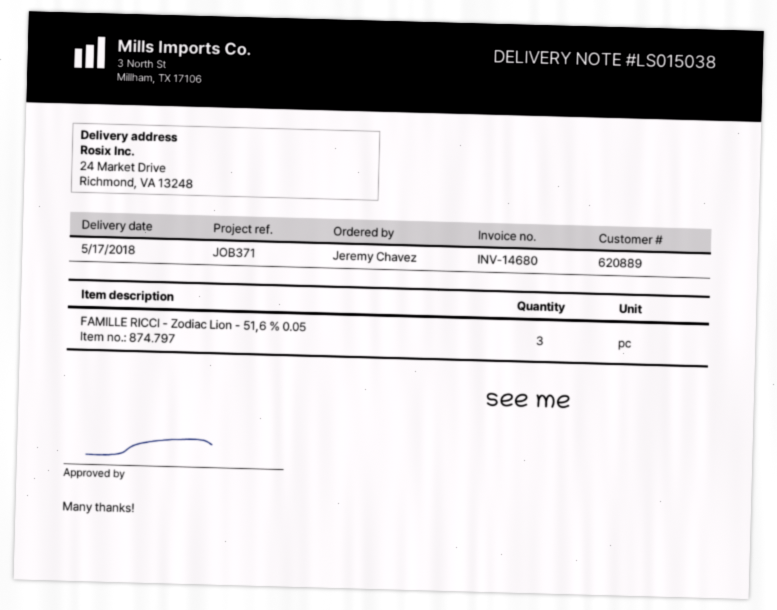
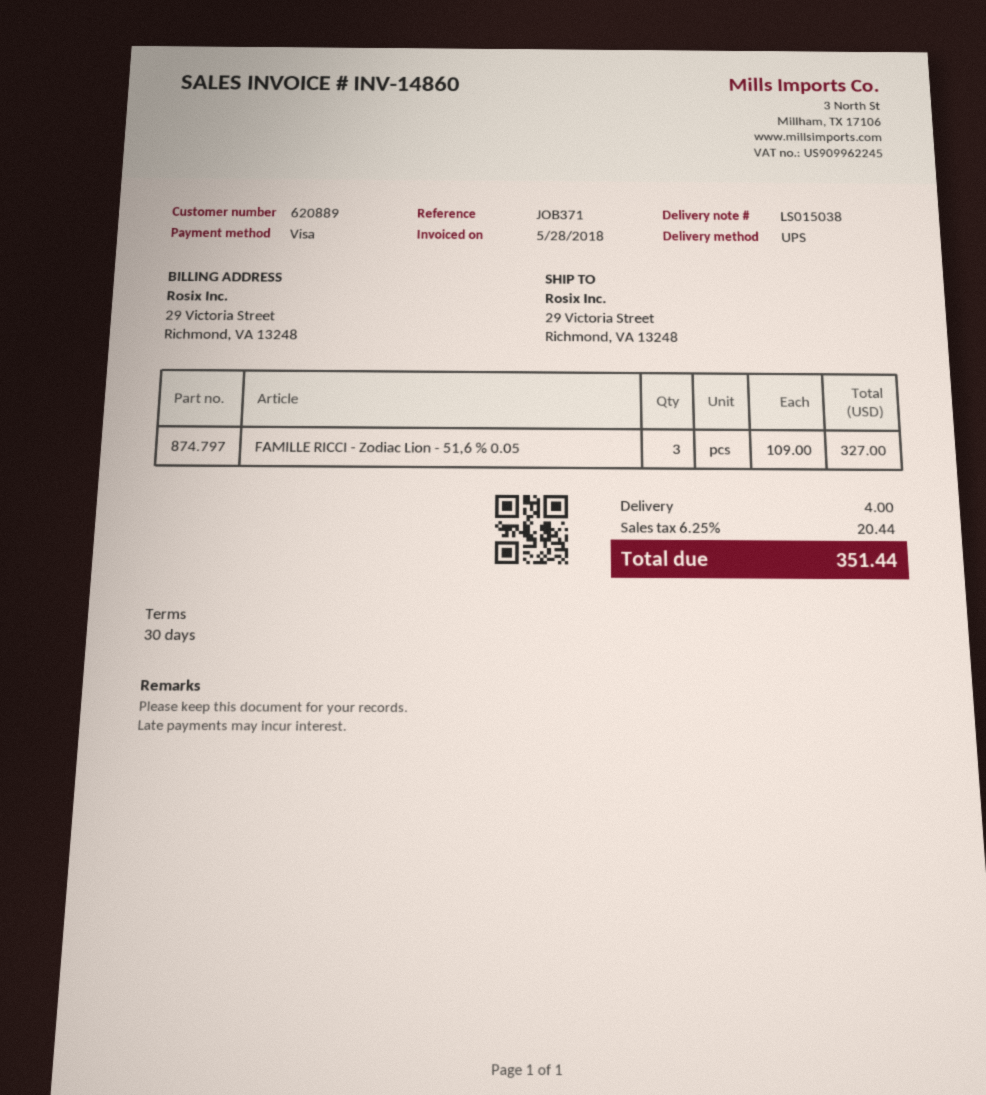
invoice number: INV-14680 -> INV-14860
ship to: 24 Market Drive, Richmond, VA 13248 -> 29 Victoria Street, Richmond, VA 13248

